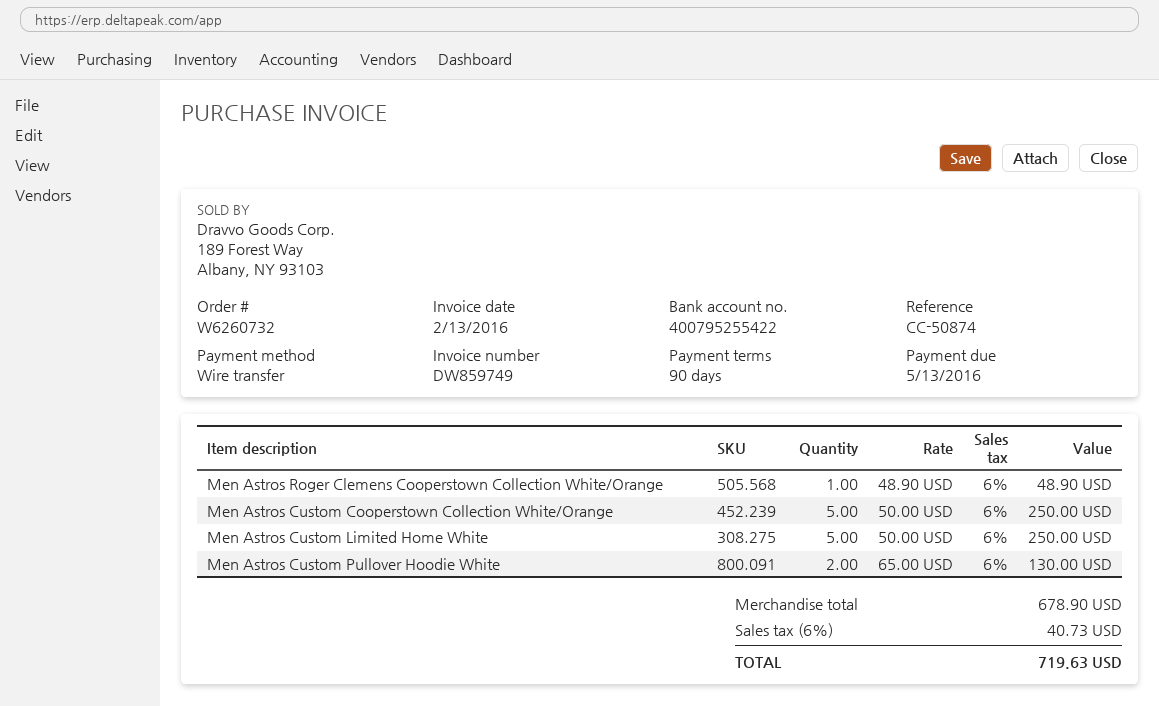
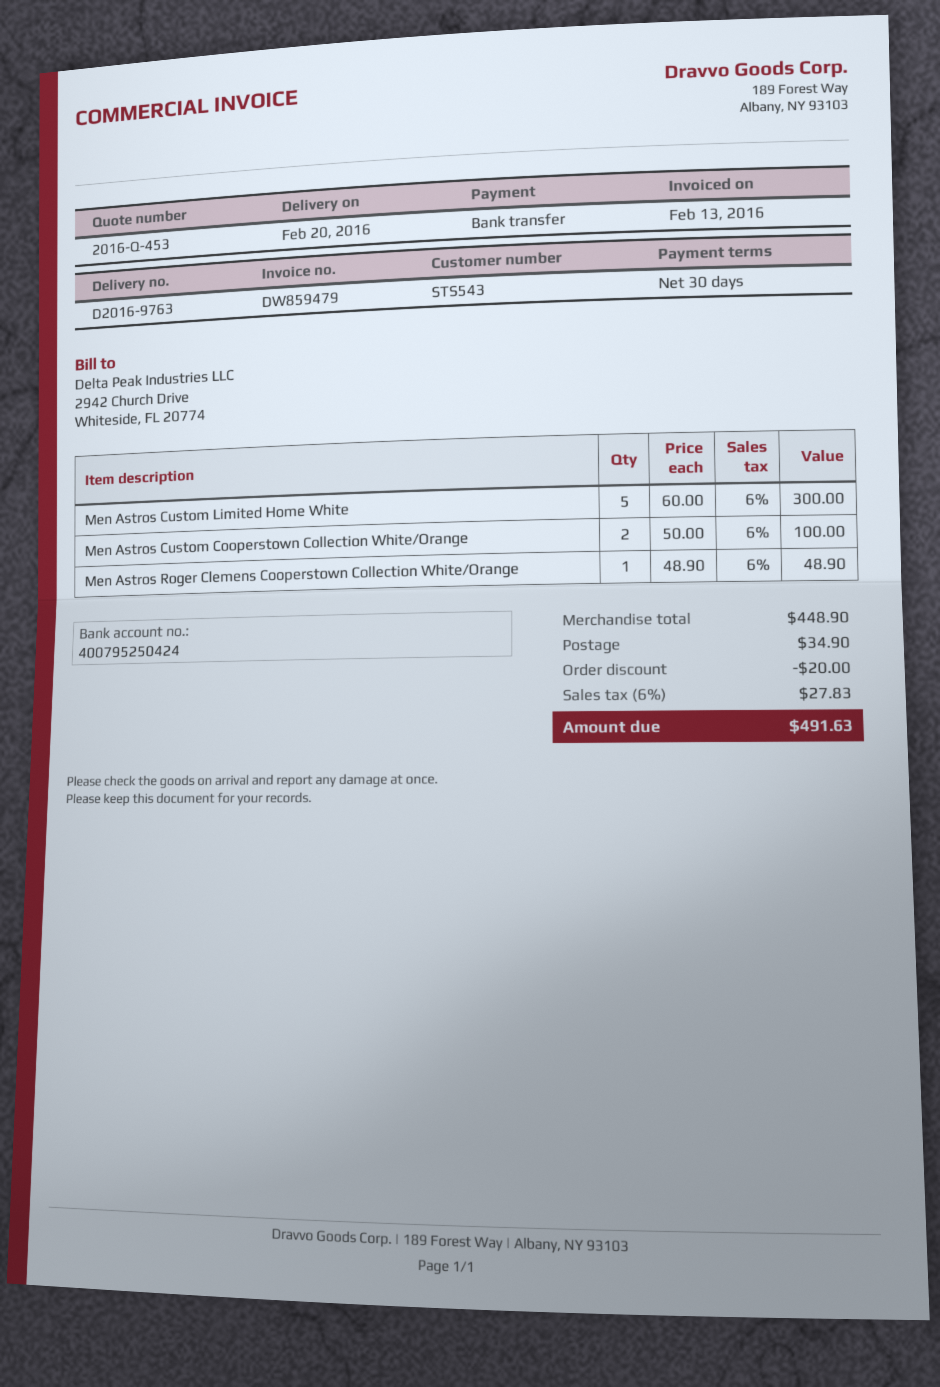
invoice number: DW859749 -> DW859479
payment terms: 90 days -> 30 days
bank account: 400795255422 -> 400795250424
Men Astros Custom Cooperstown Collection White/Orange: 5 x 50.00 = 250.00 -> 2 x 50.00 = 100.00
Men Astros Custom Limited Home White: 5 x 50.00 = 250.00 -> 5 x 60.00 = 300.00
Men Astros Custom Pullover Hoodie White: 2 x 65.00 = 130.00 -> none
subtotal: 678.90 -> 448.90
discount: none -> 20.00
shipping: none -> 34.90
tax: 6% = 40.73 -> 6% = 27.83
total: 719.63 -> 491.63

